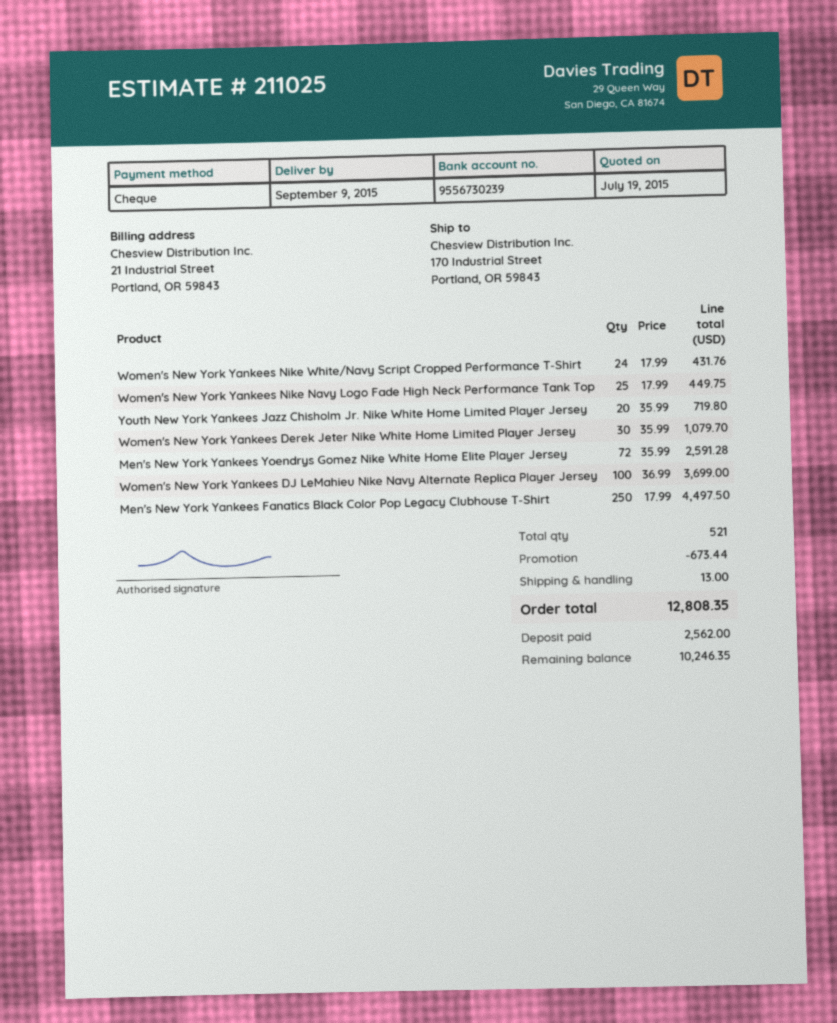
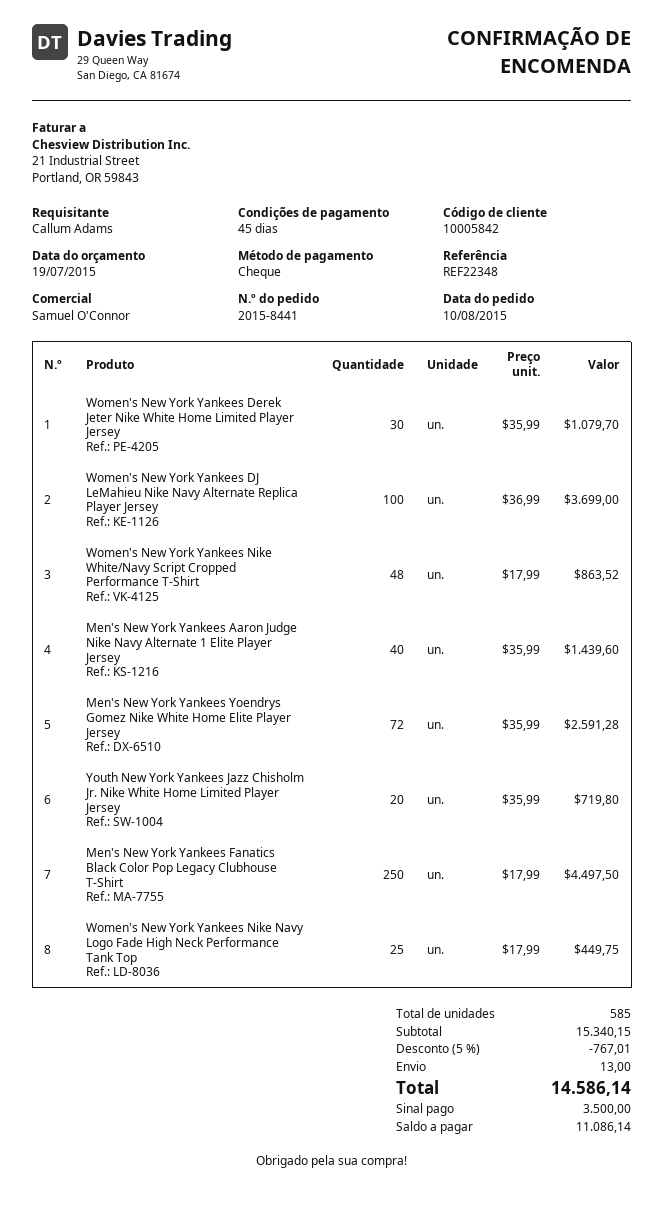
Women's New York Yankees Nike White/Navy Script Cropped Performance T-Shirt: 24 x 17.99 = 431.76 -> 48 x 17.99 = 863.52
Men's New York Yankees Aaron Judge Nike Navy Alternate 1 Elite Player Jersey: none -> 40 x 35.99 = 1439.60
total quantity: 521 -> 585
discount: 673.44 -> 767.01
total: 12808.35 -> 14586.14
deposit: 2562.00 -> 3500.00
balance: 10246.35 -> 11086.14

